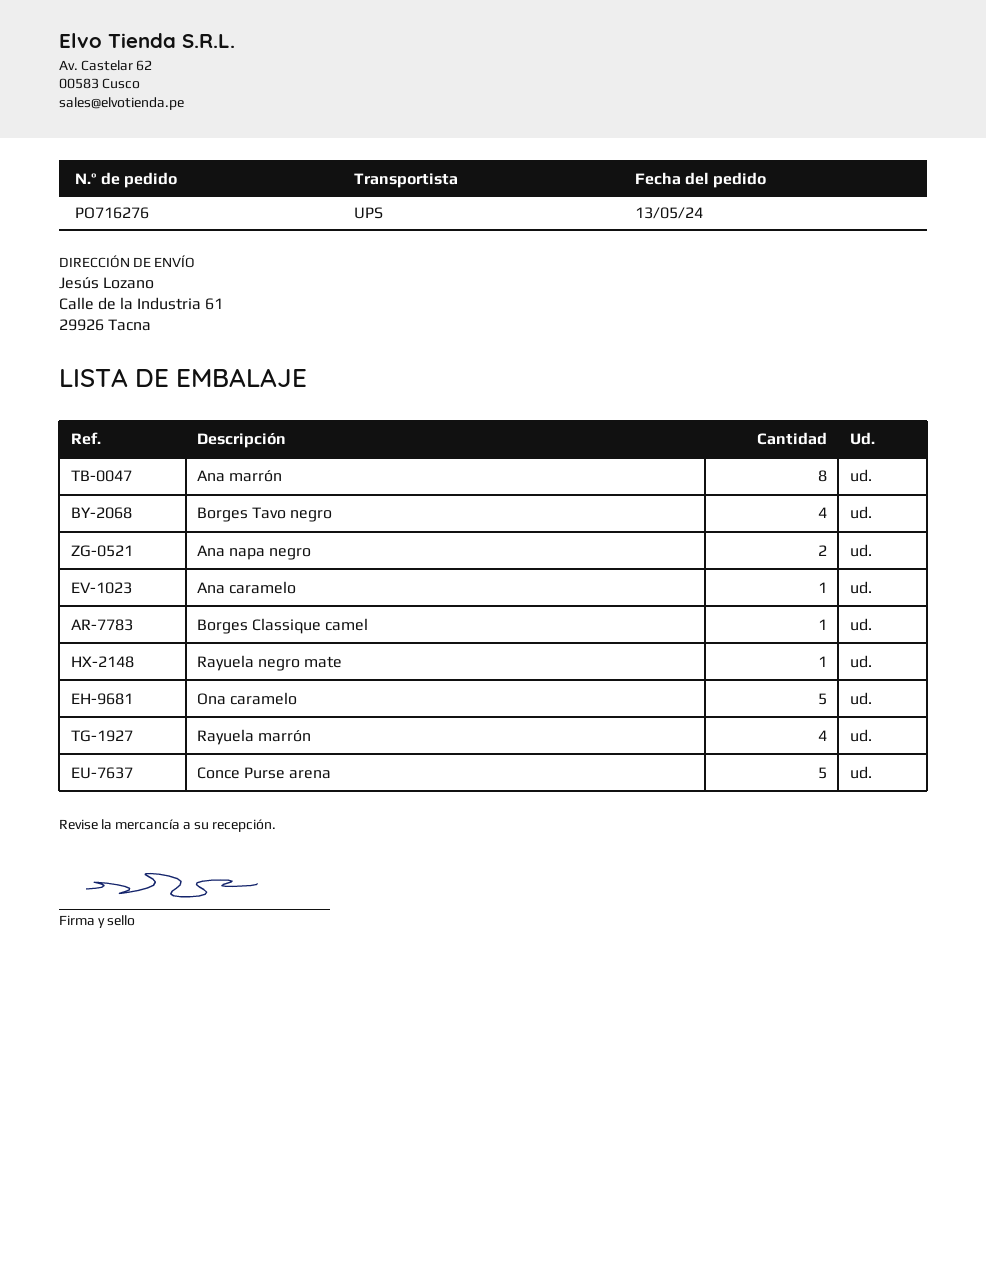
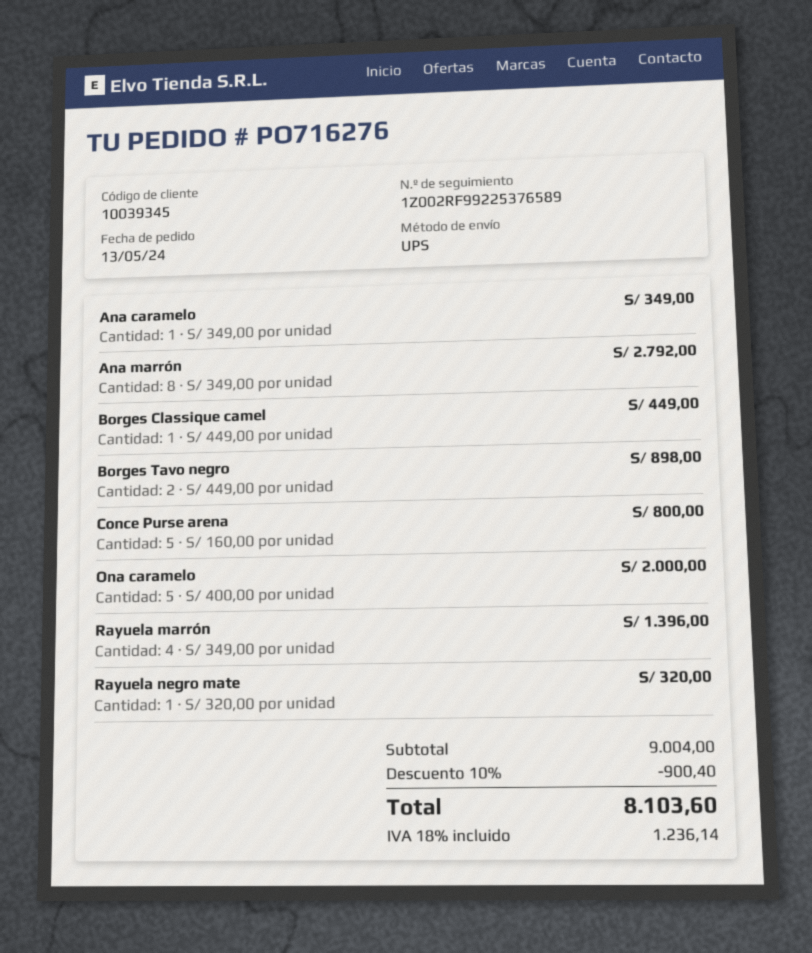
Borges Tavo negro: 4 -> 2
Ana napa negro: 2 -> none

